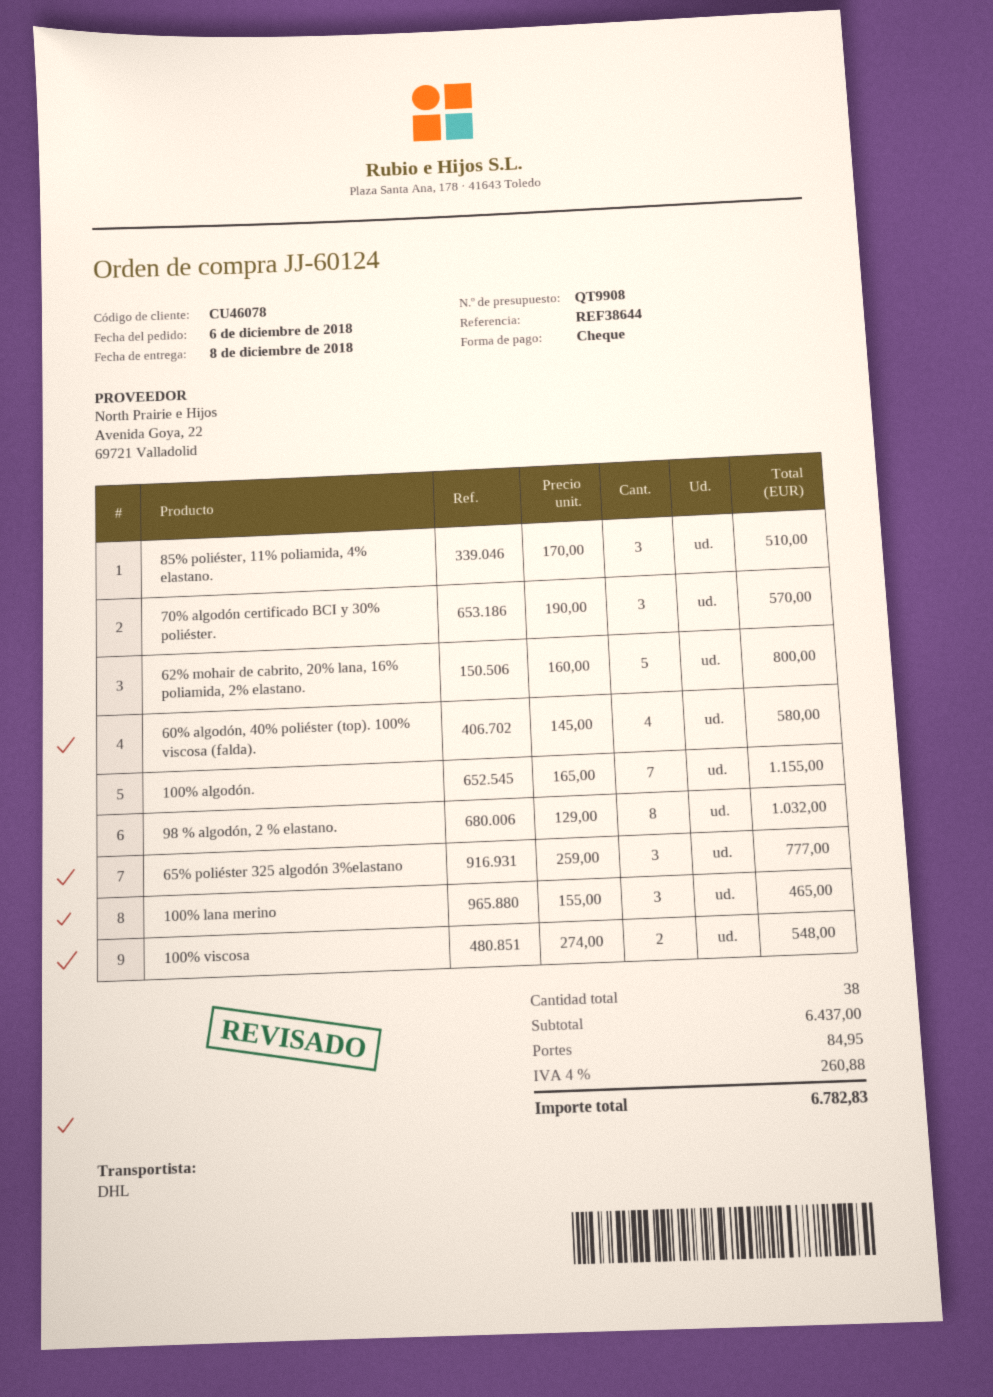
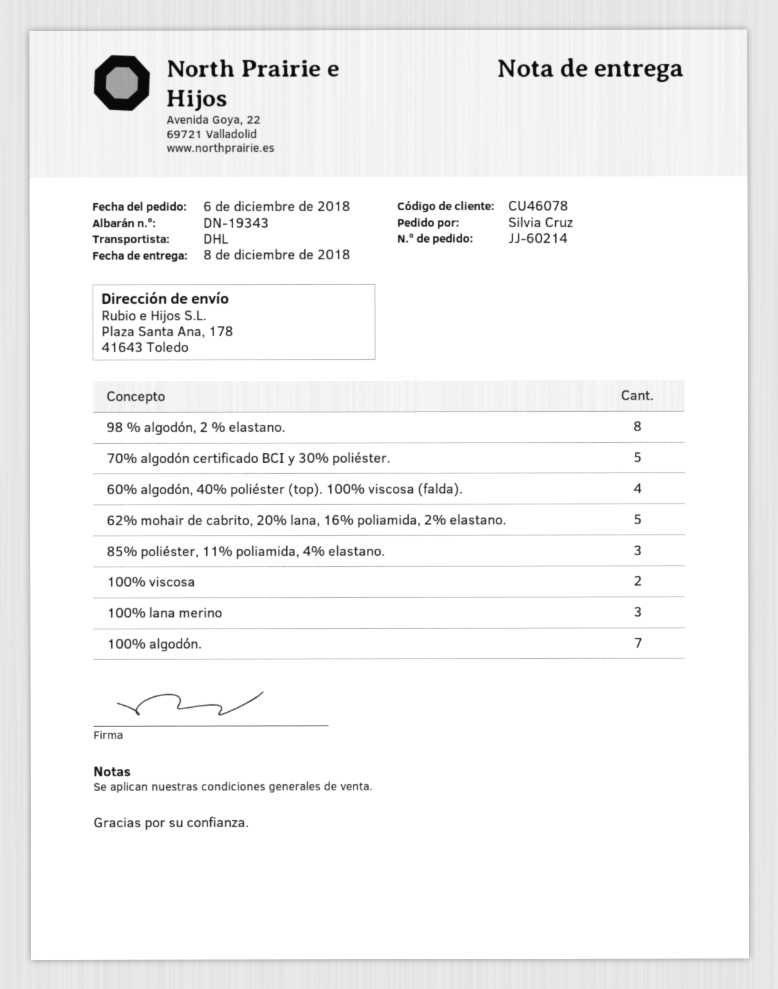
order number: JJ-60124 -> JJ-60214
70% algodón certificado BCI y 30% poliéster.: 3 -> 5
65% poliéster 325 algodón 3%elastano: 3 -> none

